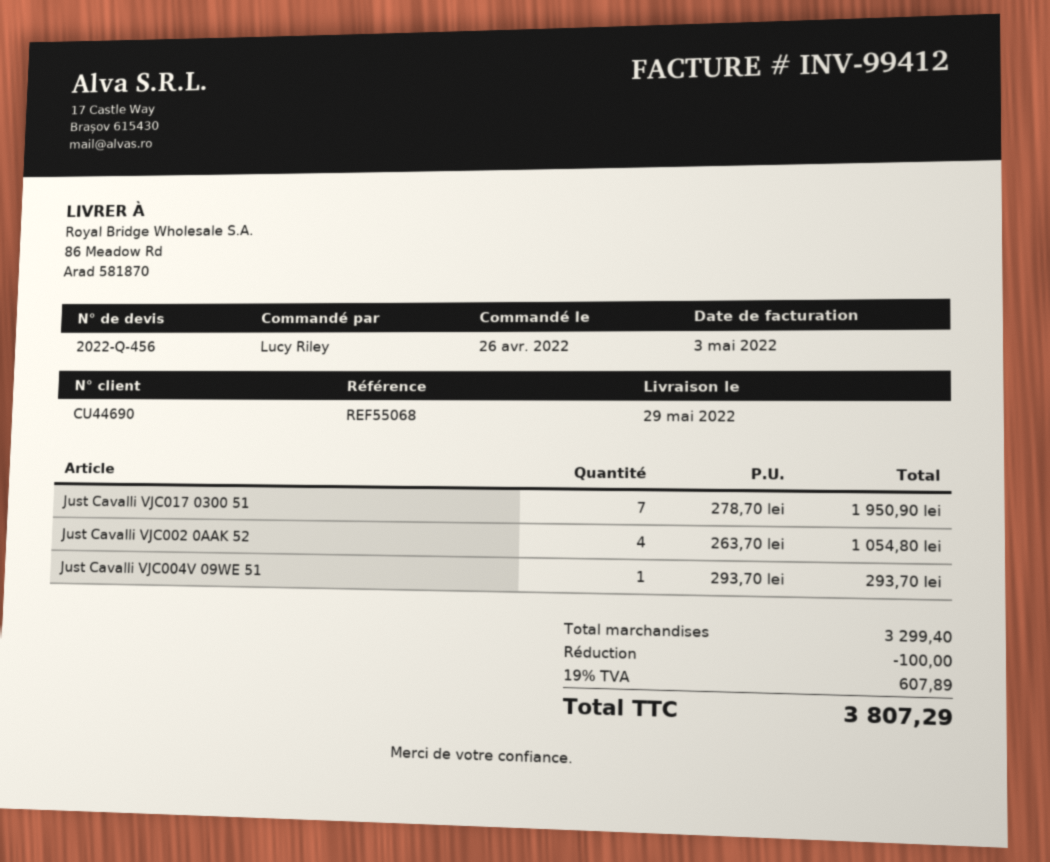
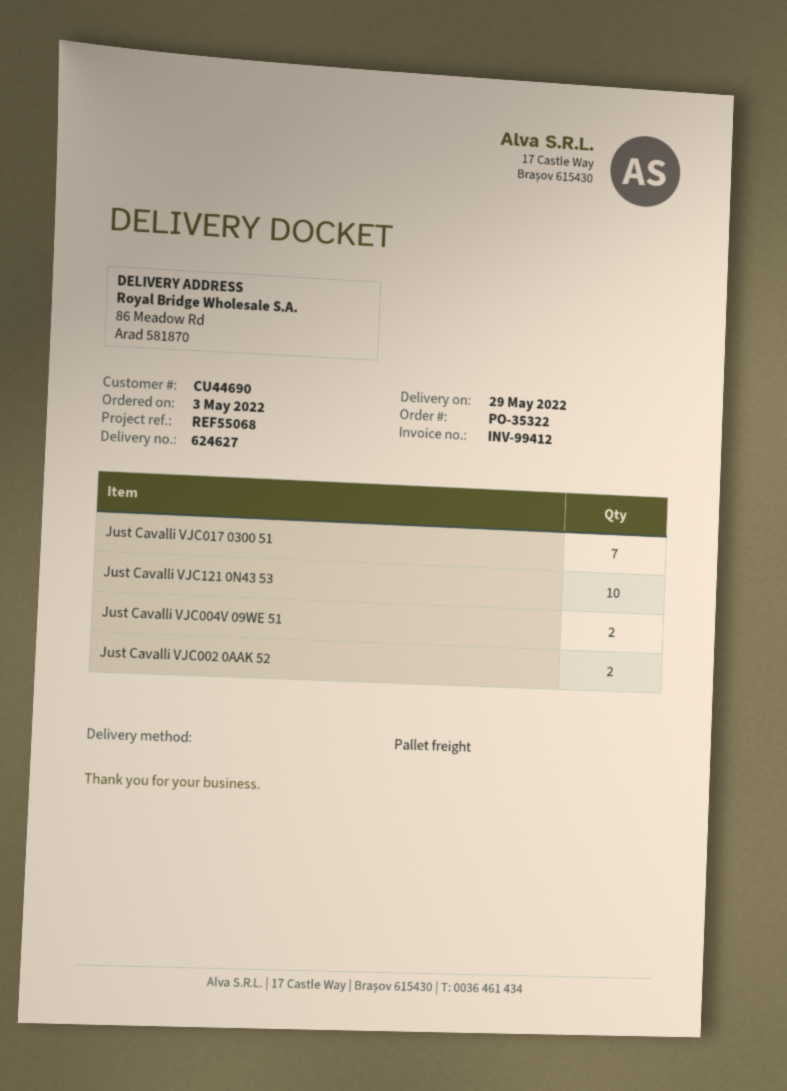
order date: 2022-04-26 -> 2022-05-03
Just Cavalli VJC002 0AAK 52: 4 -> 2
Just Cavalli VJC004V 09WE 51: 1 -> 2
Just Cavalli VJC121 0N43 53: none -> 10

